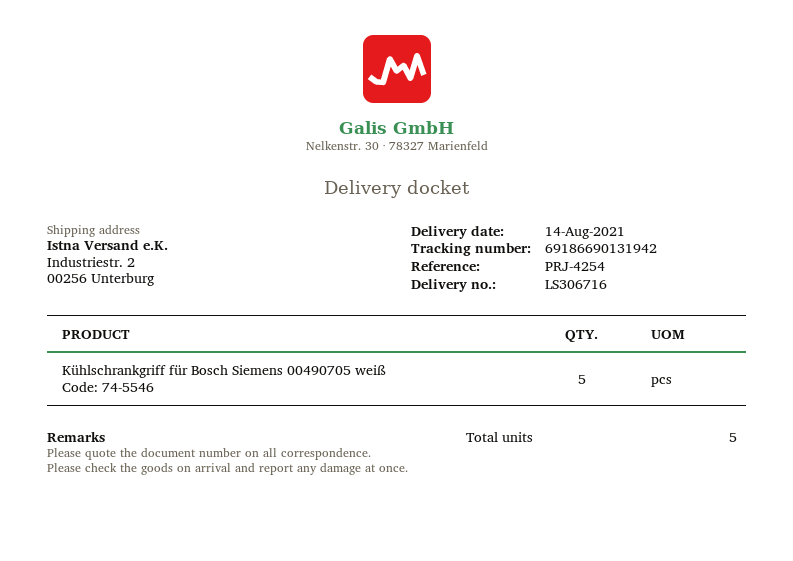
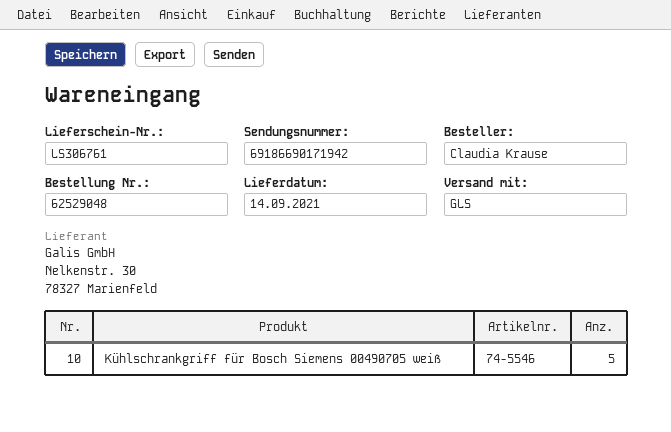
delivery note number: LS306716 -> LS306761
delivery date: 2021-08-14 -> 2021-09-14
tracking number: 69186690131942 -> 69186690171942

